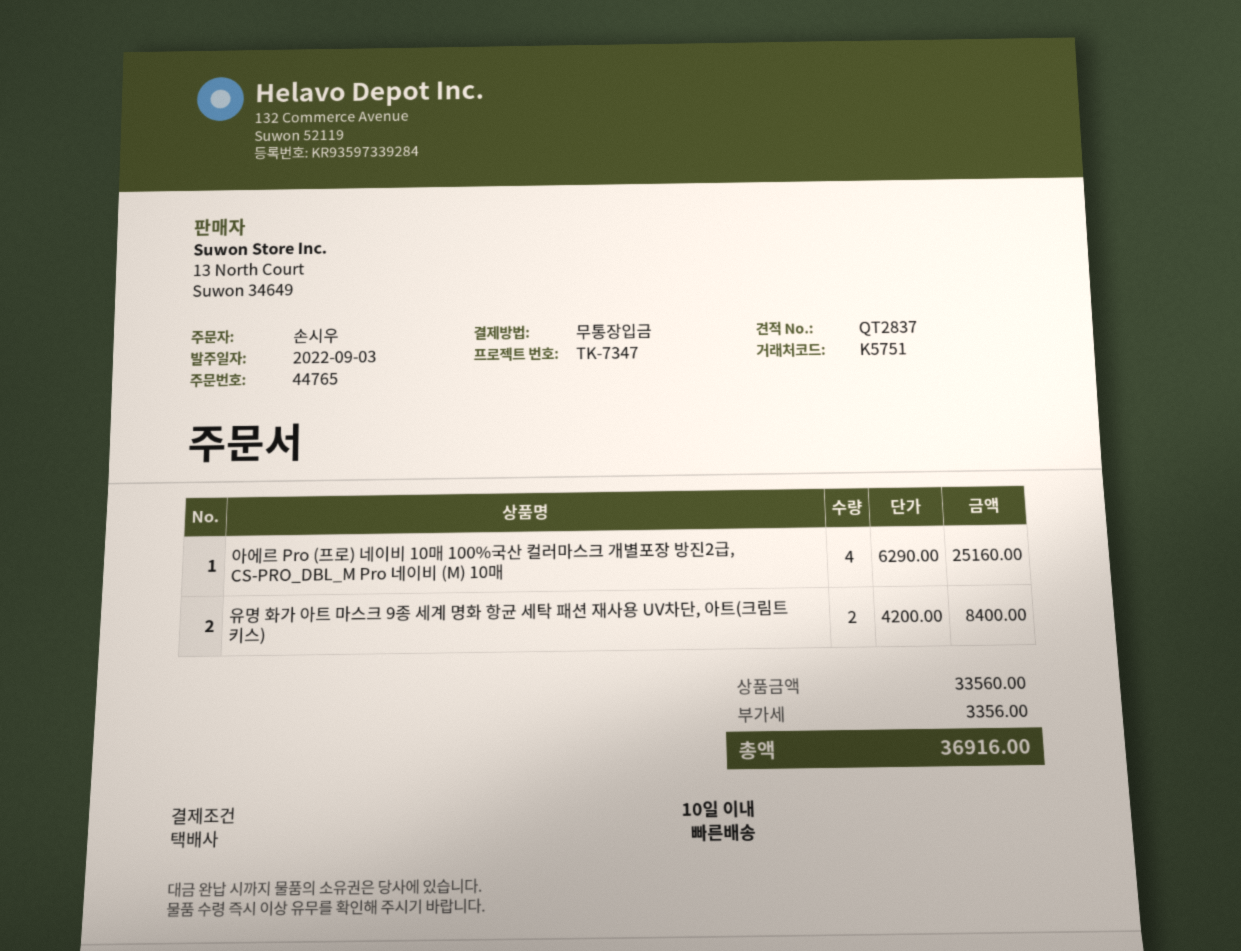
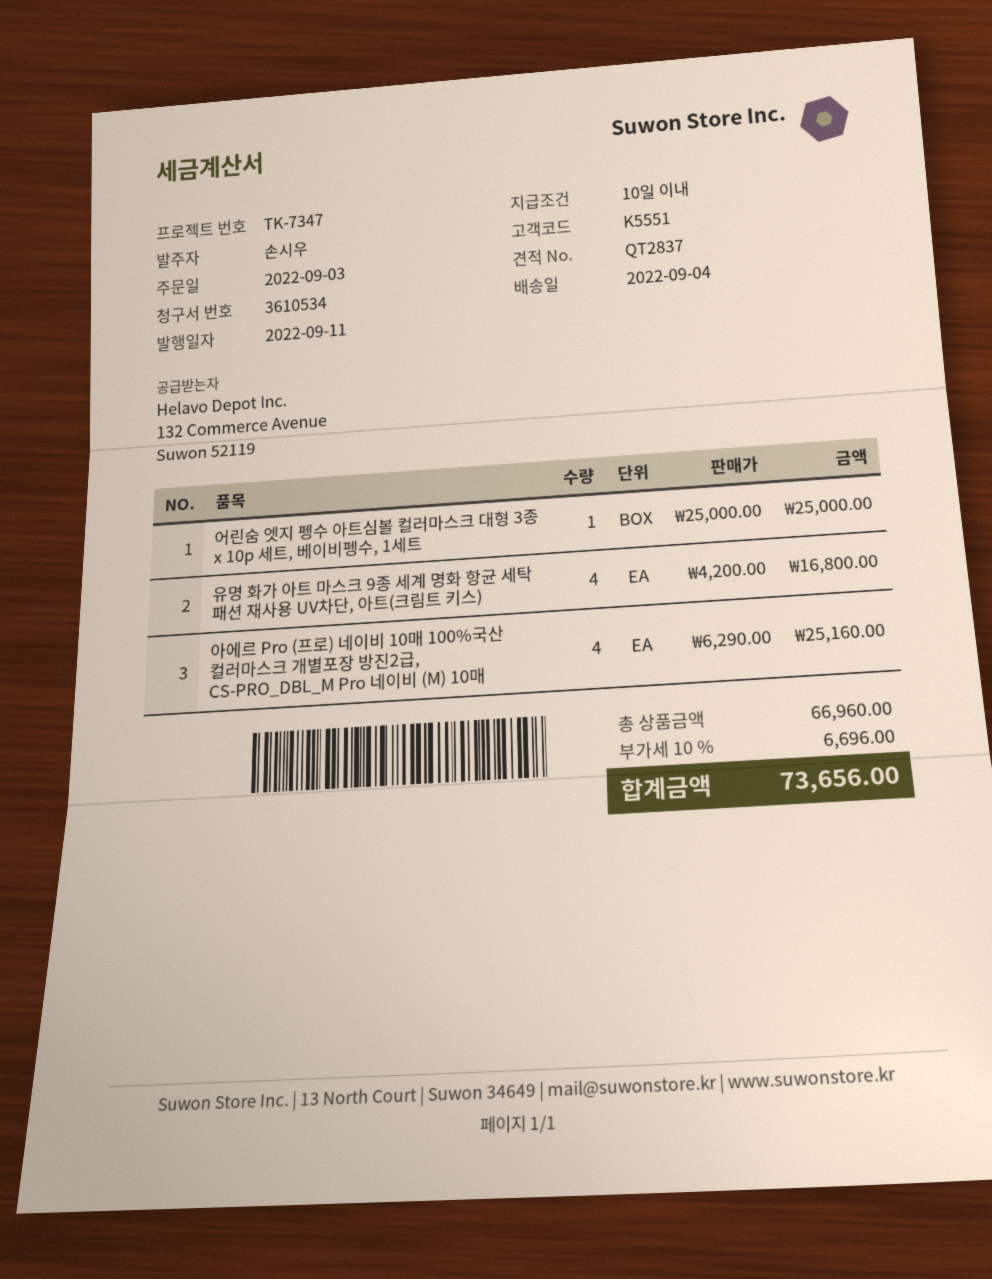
customer number: K5751 -> K5551
유명 화가 아트 마스크 9종 세계 명화 항균 세탁 패션 재사용 UV차단, 아트(크림트 키스): 2 x 4200.00 = 8400.00 -> 4 x 4200.00 = 16800.00
어린숨 엣지 펭수 아트심볼 컬러마스크 대형 3종 x 10p 세트, 베이비펭수, 1세트: none -> 1 x 25000.00 = 25000.00
subtotal: 33560.00 -> 66960.00
tax: 3356.00 -> 6696.00
total: 36916.00 -> 73656.00

